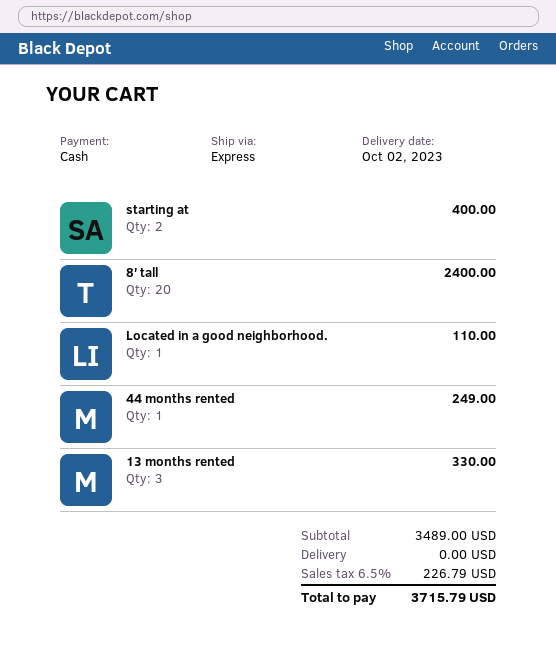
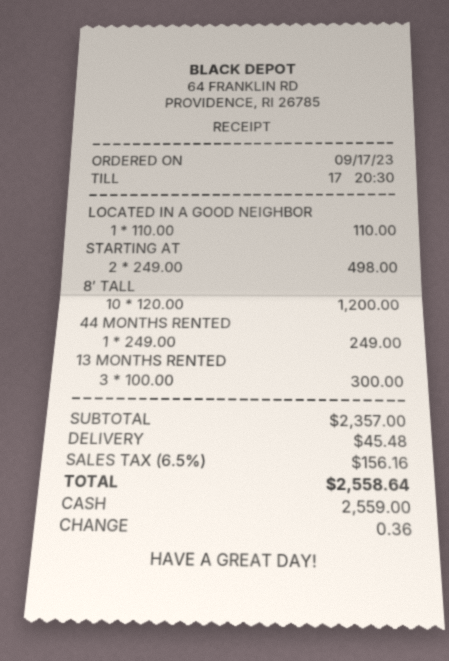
starting at: 2 for 400.00 -> 2 for 498.00
8′ tall: 20 for 2400.00 -> 10 for 1200.00
13 months rented: 3 for 330.00 -> 3 for 300.00
subtotal: 3489.00 -> 2357.00
shipping: 0.00 -> 45.48
tax: 6.5% = 226.79 -> 6.5% = 156.16
total: 3715.79 -> 2558.64

